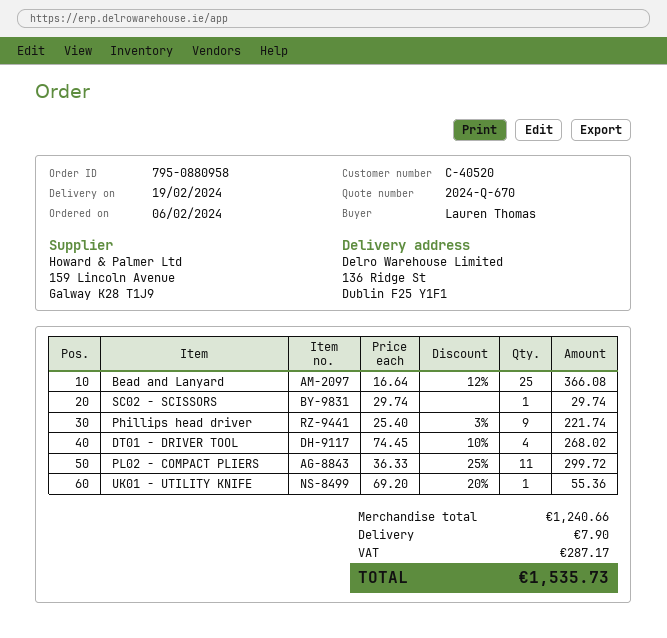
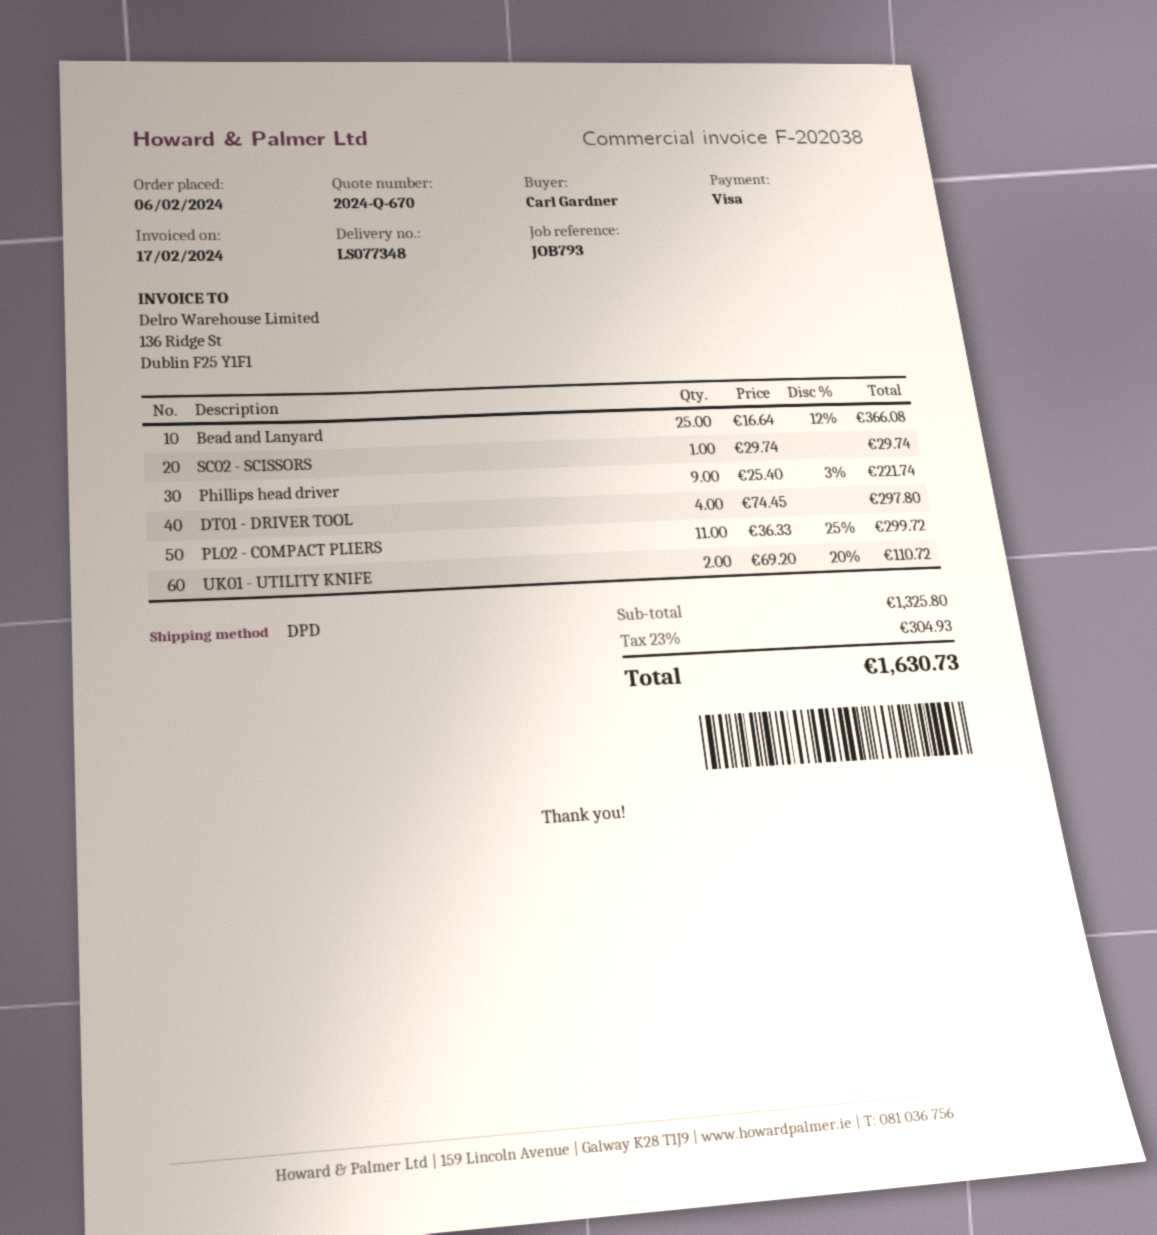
ordered by: Lauren Thomas -> Carl Gardner
DT01 - DRIVER TOOL: 4 x 74.45 - 10% = 268.02 -> 4 x 74.45 = 297.80
UK01 - UTILITY KNIFE: 1 x 69.20 - 20% = 55.36 -> 2 x 69.20 - 20% = 110.72
subtotal: 1240.66 -> 1325.80
shipping: 7.90 -> none
tax: 287.17 -> 304.93
total: 1535.73 -> 1630.73

